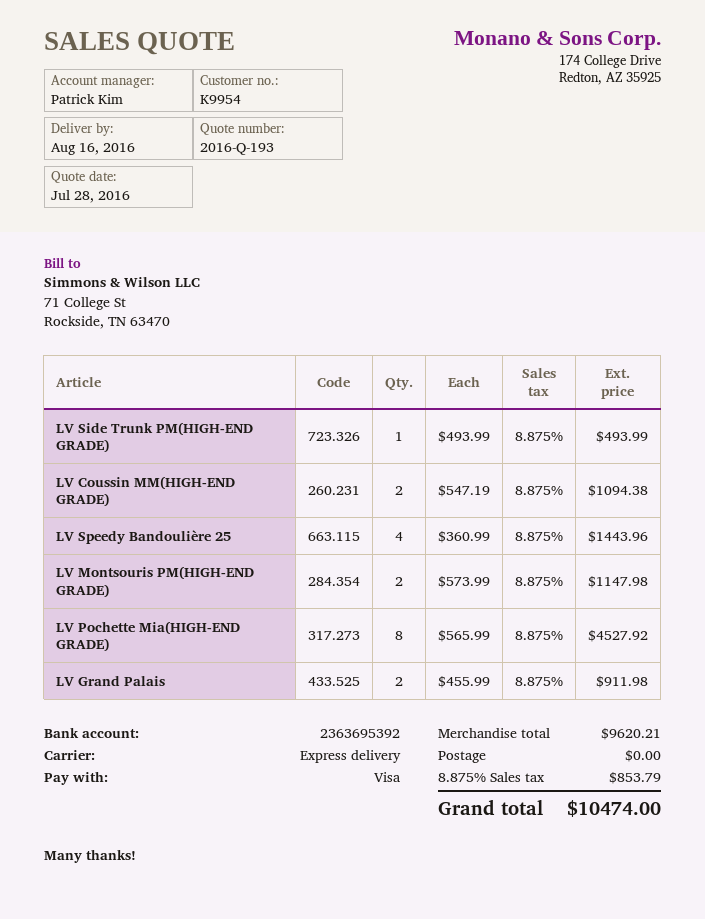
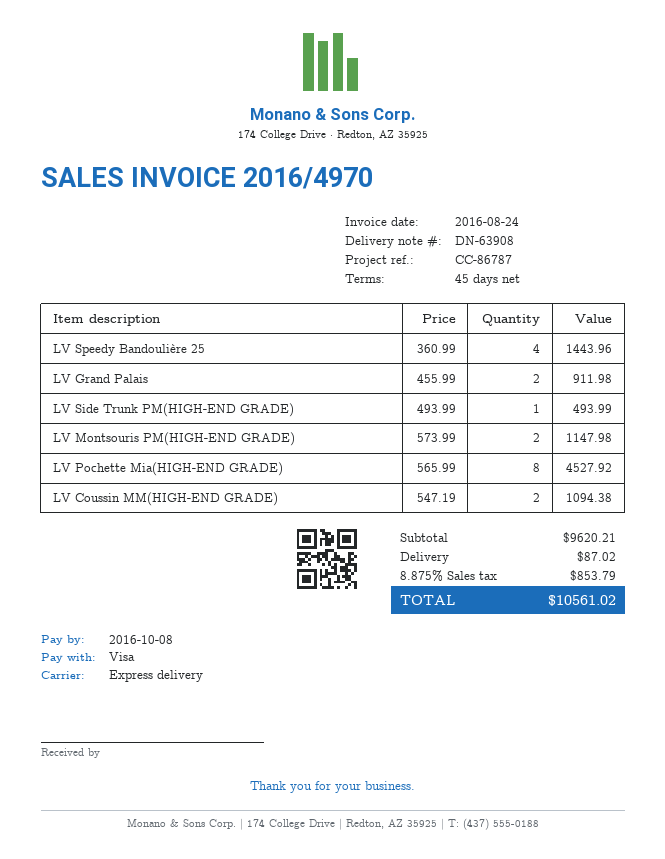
shipping: 0.00 -> 87.02
total: 10474.00 -> 10561.02

